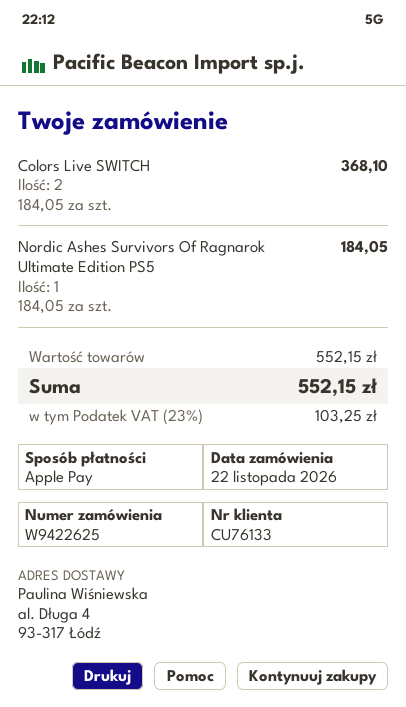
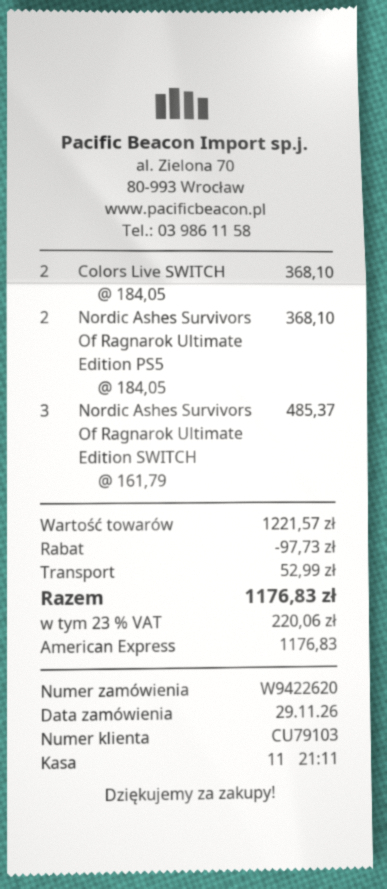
order number: W9422625 -> W9422620
order date: 2026-11-22 -> 2026-11-29
customer number: CU76133 -> CU79103
payment method: Apple Pay -> American Express
Nordic Ashes Survivors Of Ragnarok Ultimate Edition PS5: 1 x 184.05 = 184.05 -> 2 x 184.05 = 368.10
Nordic Ashes Survivors Of Ragnarok Ultimate Edition SWITCH: none -> 3 x 161.79 = 485.37
subtotal: 552.15 -> 1221.57
discount: none -> 97.73
shipping: none -> 52.99
tax: 23% = 103.25 -> 23% = 220.06
total: 552.15 -> 1176.83

